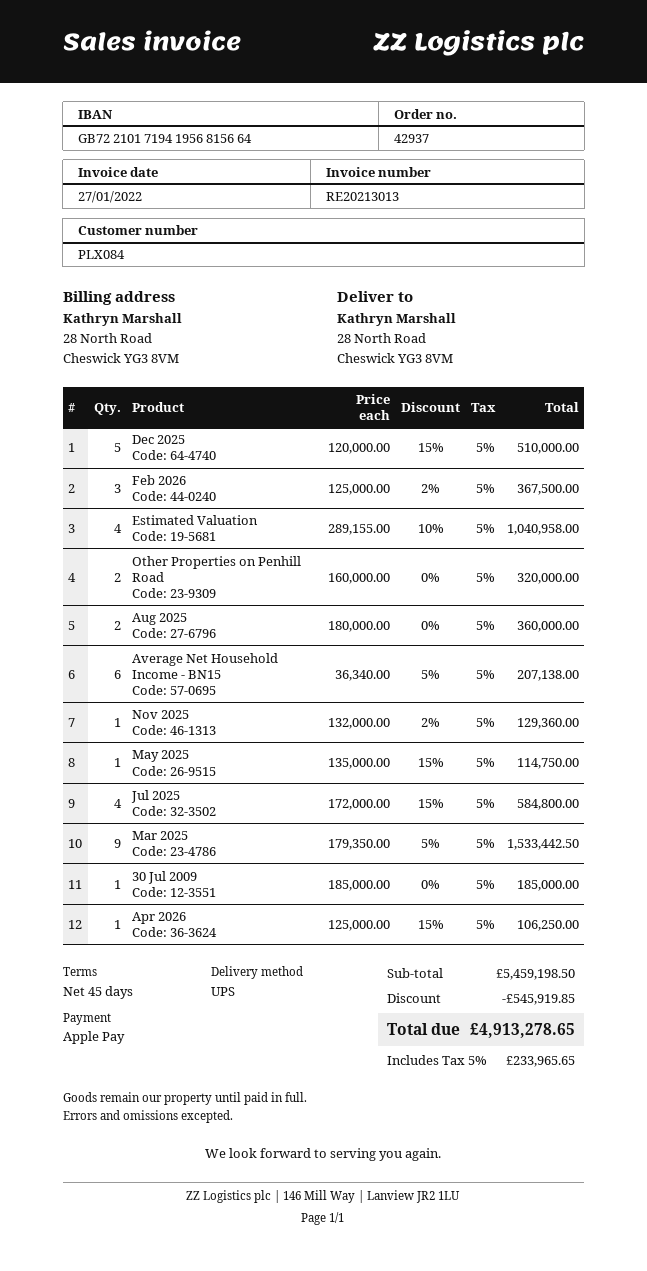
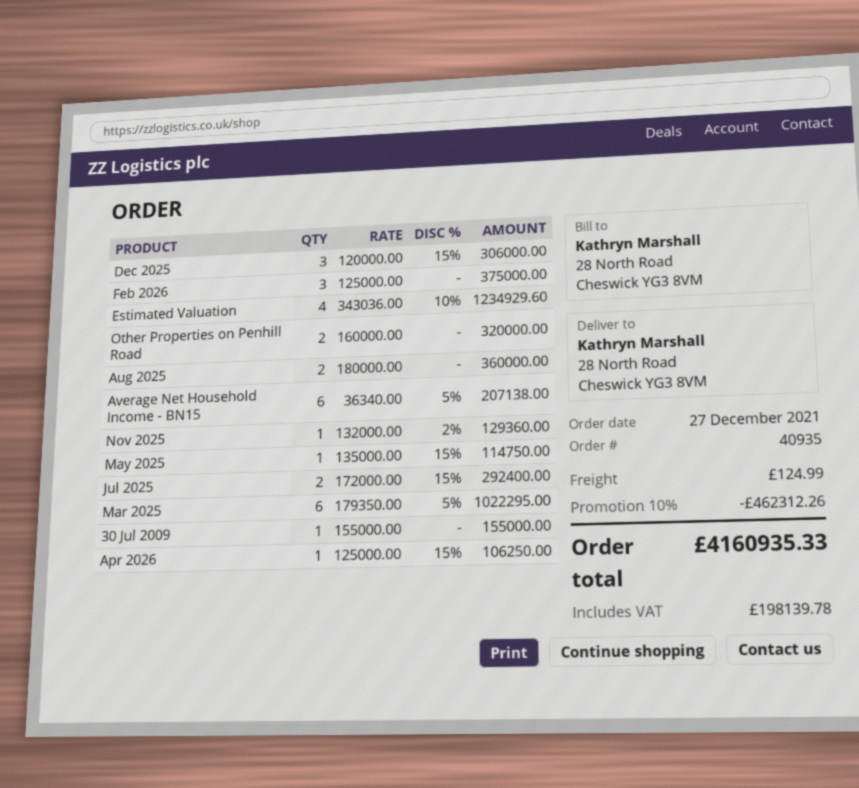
order number: 42937 -> 40935
Dec 2025: 5 x 120000.00 - 15% = 510000.00 -> 3 x 120000.00 - 15% = 306000.00
Feb 2026: 3 x 125000.00 - 2% = 367500.00 -> 3 x 125000.00 = 375000.00
Estimated Valuation: 4 x 289155.00 - 10% = 1040958.00 -> 4 x 343036.00 - 10% = 1234929.60
Jul 2025: 4 x 172000.00 - 15% = 584800.00 -> 2 x 172000.00 - 15% = 292400.00
Mar 2025: 9 x 179350.00 - 5% = 1533442.50 -> 6 x 179350.00 - 5% = 1022295.00
30 Jul 2009: 1 x 185000.00 = 185000.00 -> 1 x 155000.00 = 155000.00
discount: 545919.85 -> 462312.26
shipping: none -> 124.99
tax: 233965.65 -> 198139.78
total: 4913278.65 -> 4160935.33

